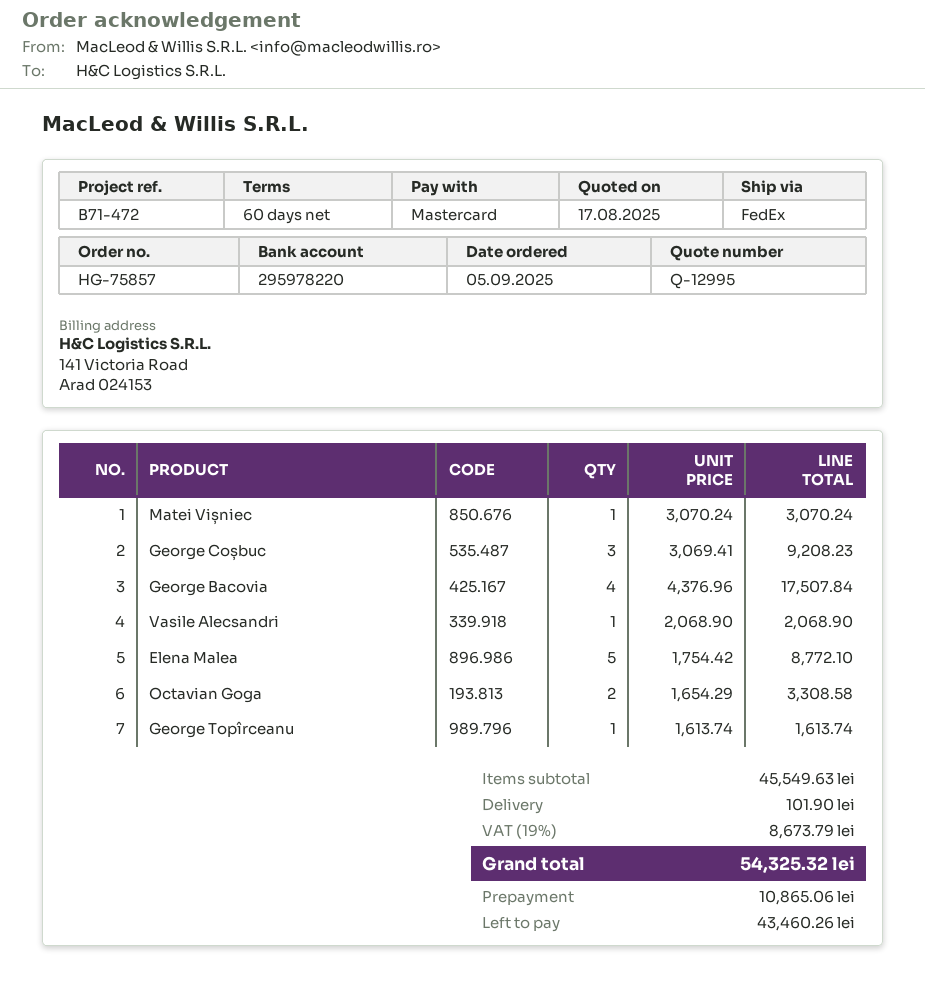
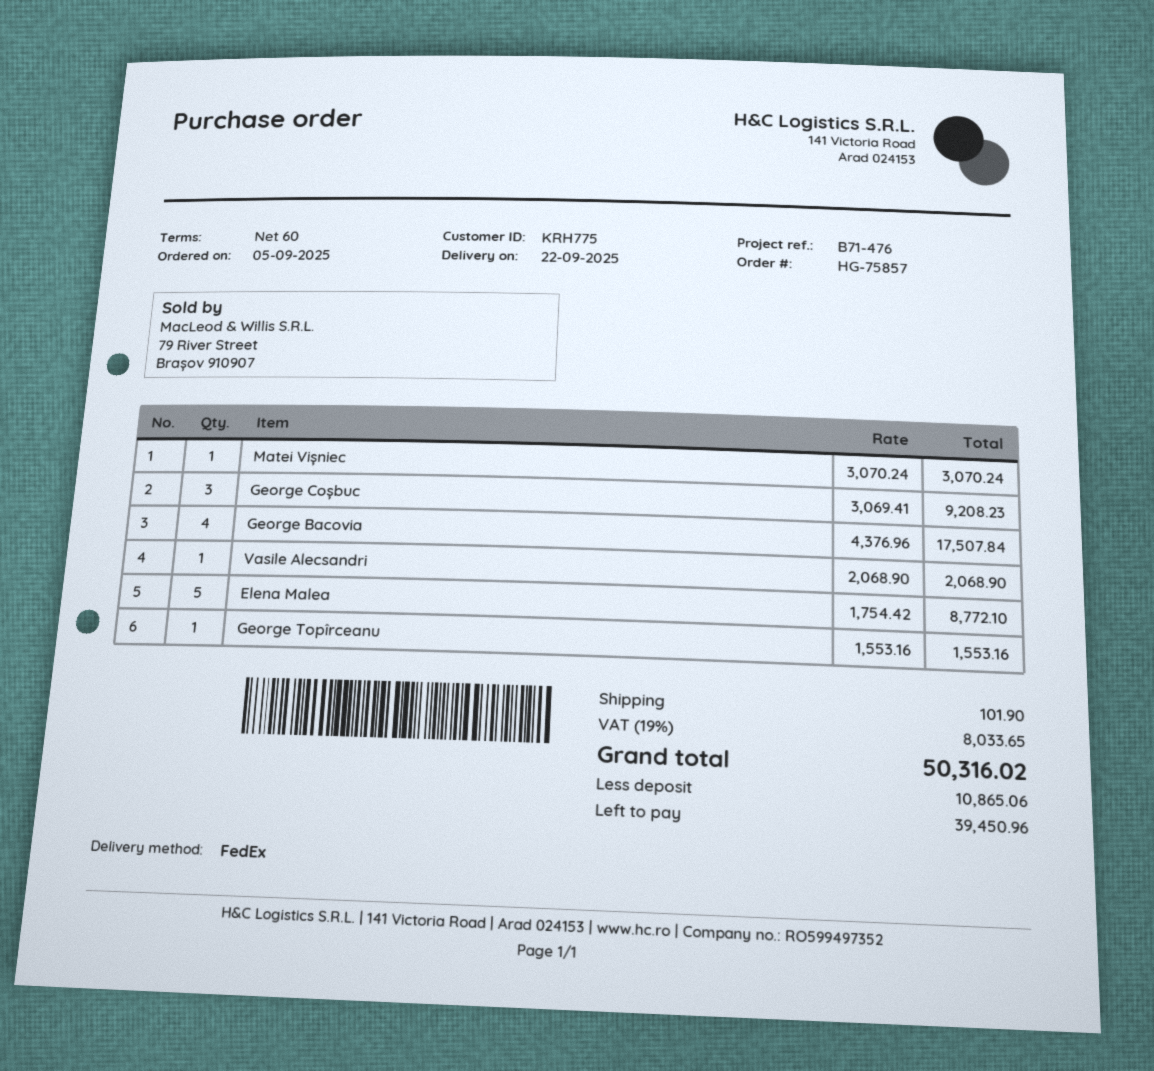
reference: B71-472 -> B71-476
Octavian Goga: 2 x 1654.29 = 3308.58 -> none
George Topîrceanu: 1 x 1613.74 = 1613.74 -> 1 x 1553.16 = 1553.16
tax: 19% = 8673.79 -> 19% = 8033.65
total: 54325.32 -> 50316.02
balance: 43460.26 -> 39450.96

